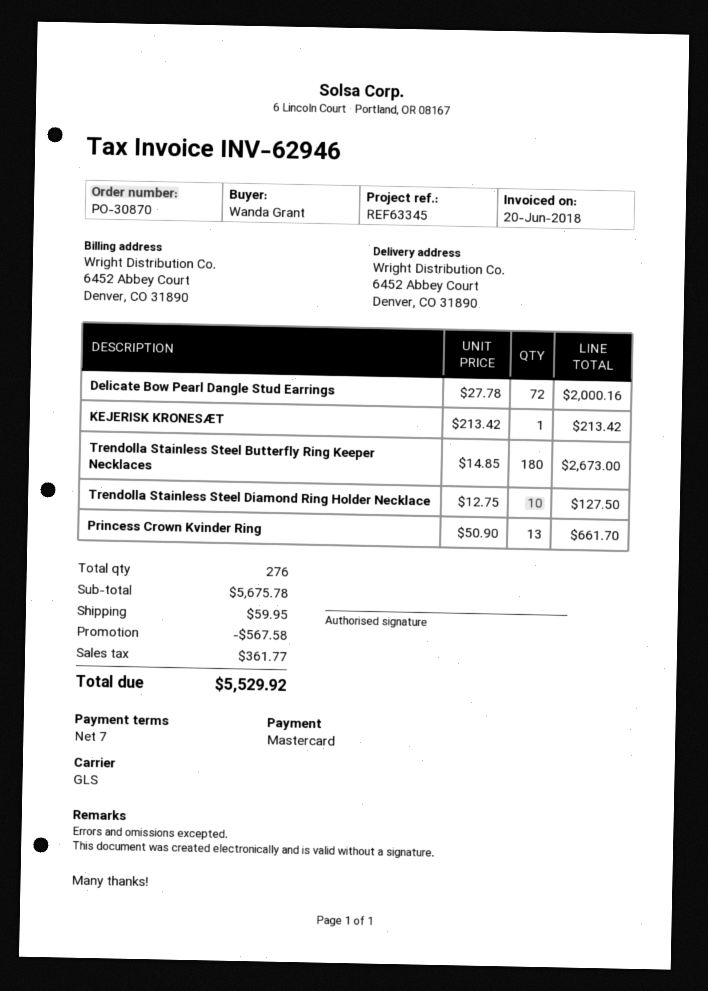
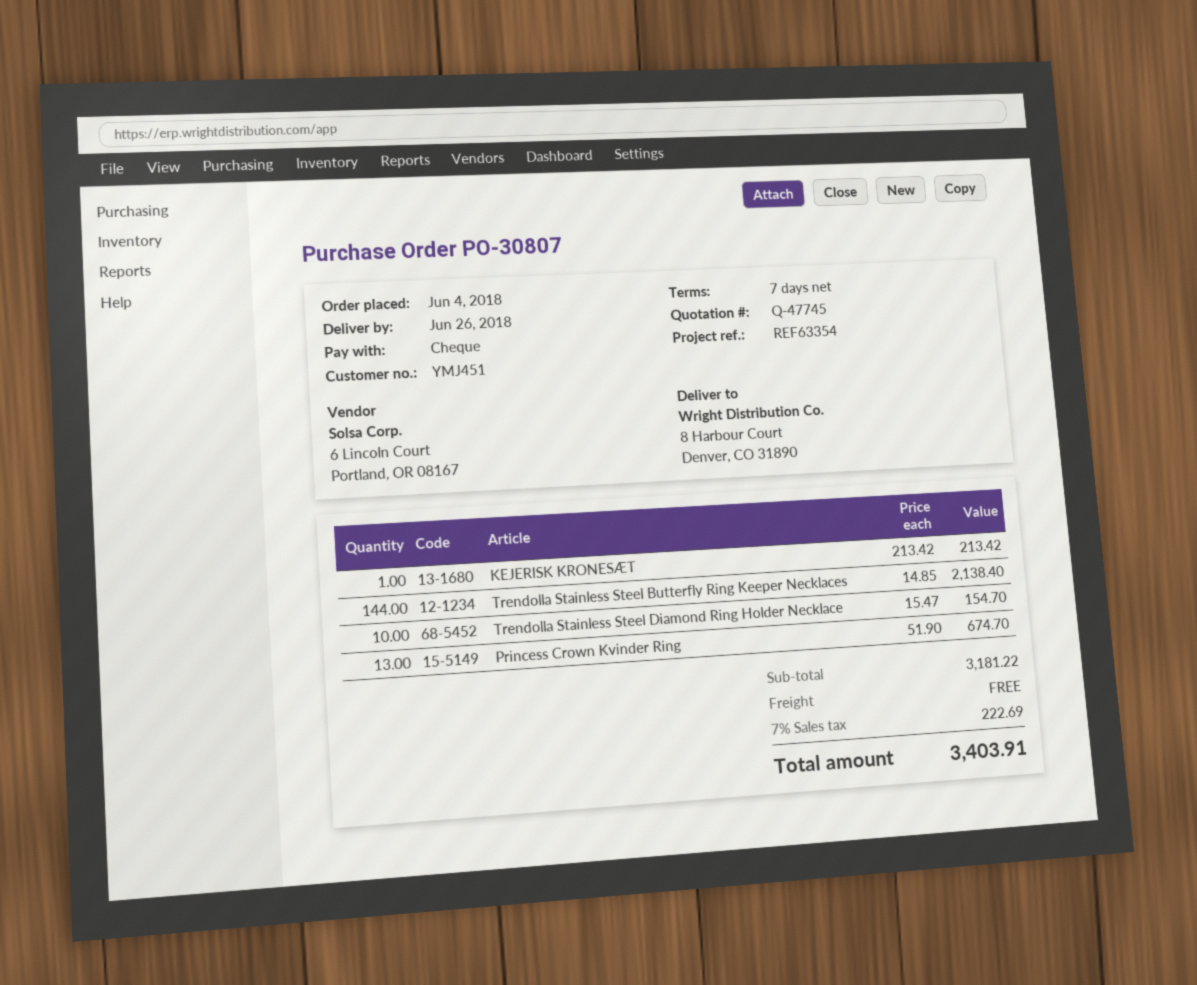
order number: PO-30870 -> PO-30807
reference: REF63345 -> REF63354
payment method: Mastercard -> cheque
ship to: 6452 Abbey Court, Denver, CO 31890 -> 8 Harbour Court, Denver, CO 31890
Delicate Bow Pearl Dangle Stud Earrings: 72 x 27.78 = 2000.16 -> none
Trendolla Stainless Steel Butterfly Ring Keeper Necklaces: 180 x 14.85 = 2673.00 -> 144 x 14.85 = 2138.40
Trendolla Stainless Steel Diamond Ring Holder Necklace: 10 x 12.75 = 127.50 -> 10 x 15.47 = 154.70
Princess Crown Kvinder Ring: 13 x 50.90 = 661.70 -> 13 x 51.90 = 674.70
subtotal: 5675.78 -> 3181.22
discount: 567.58 -> none
shipping: 59.95 -> 0.00
tax: 361.77 -> 222.69
total: 5529.92 -> 3403.91

